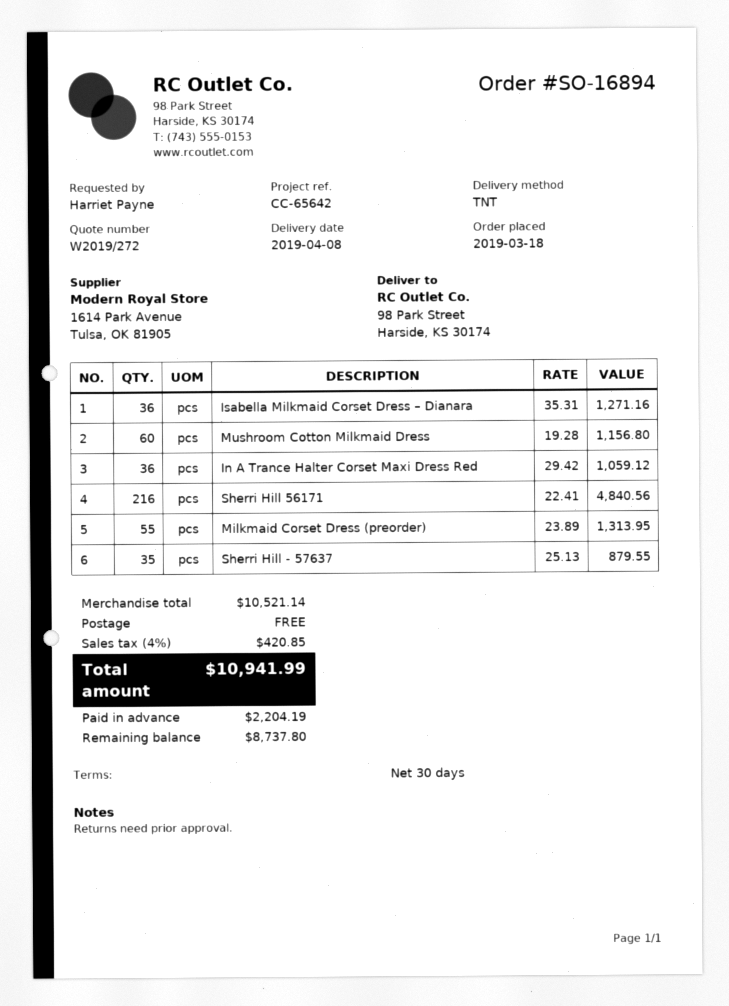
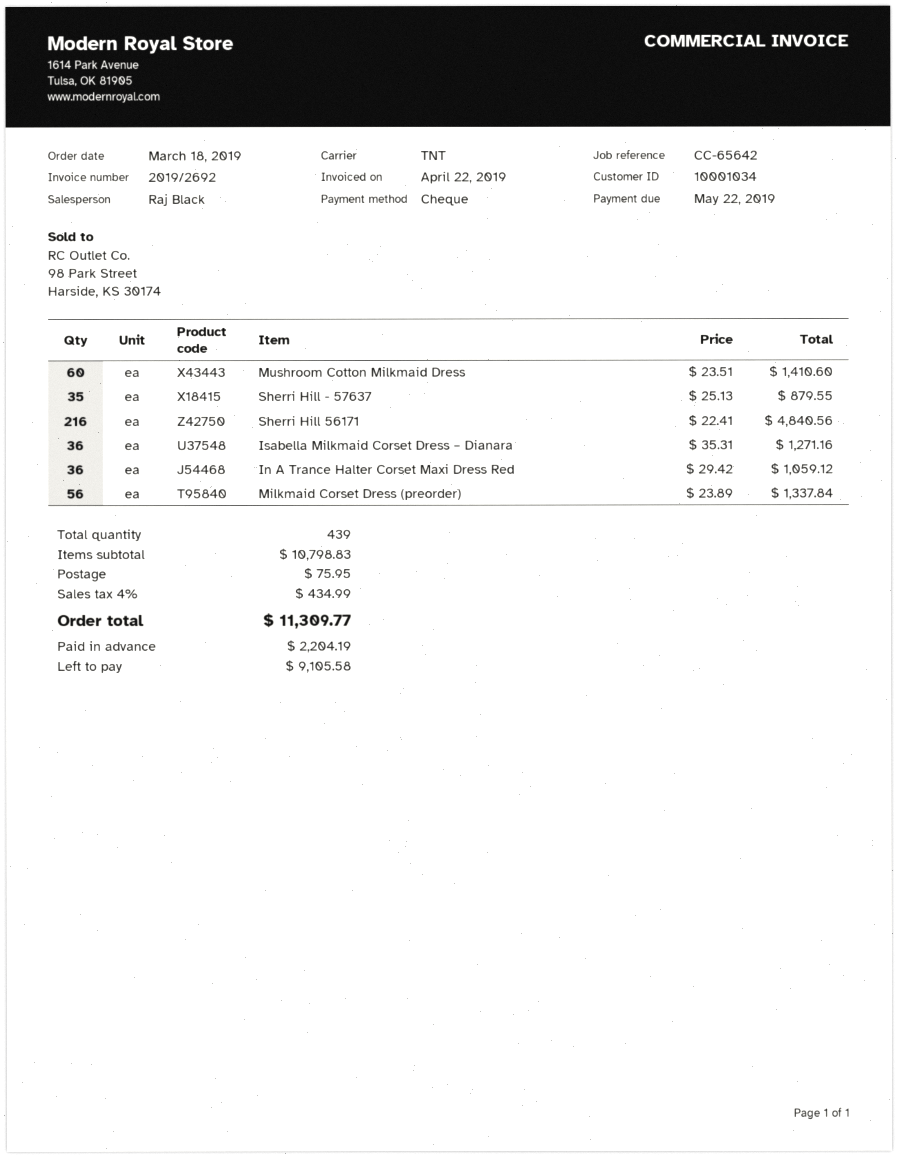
Mushroom Cotton Milkmaid Dress: 60 x 19.28 = 1156.80 -> 60 x 23.51 = 1410.60
Milkmaid Corset Dress (preorder): 55 x 23.89 = 1313.95 -> 56 x 23.89 = 1337.84
subtotal: 10521.14 -> 10798.83
shipping: 0.00 -> 75.95
tax: 4% = 420.85 -> 4% = 434.99
total: 10941.99 -> 11309.77
balance: 8737.80 -> 9105.58

